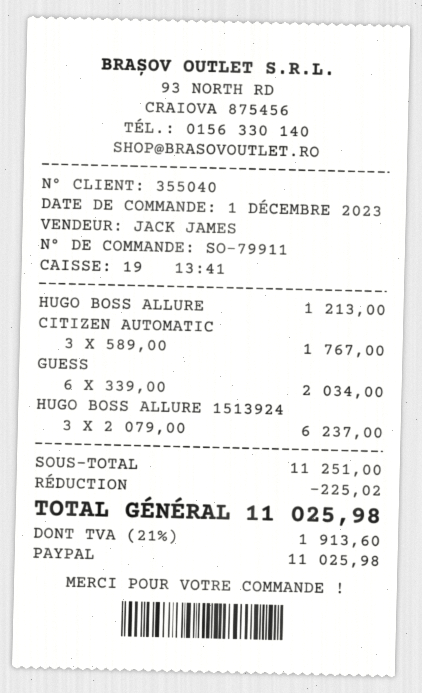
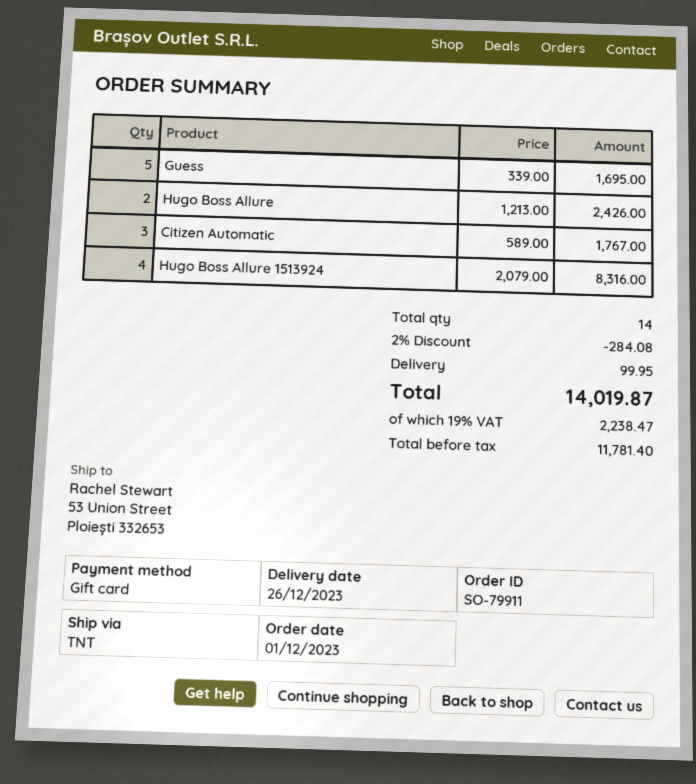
payment method: PayPal -> gift card
HUGO BOSS ALLURE: 1 x 1213.00 = 1213.00 -> 2 x 1213.00 = 2426.00
GUESS: 6 x 339.00 = 2034.00 -> 5 x 339.00 = 1695.00
HUGO BOSS ALLURE 1513924: 3 x 2079.00 = 6237.00 -> 4 x 2079.00 = 8316.00
discount: 225.02 -> 284.08
shipping: none -> 99.95
tax: 21% = 1913.60 -> 19% = 2238.47
total: 11025.98 -> 14019.87

